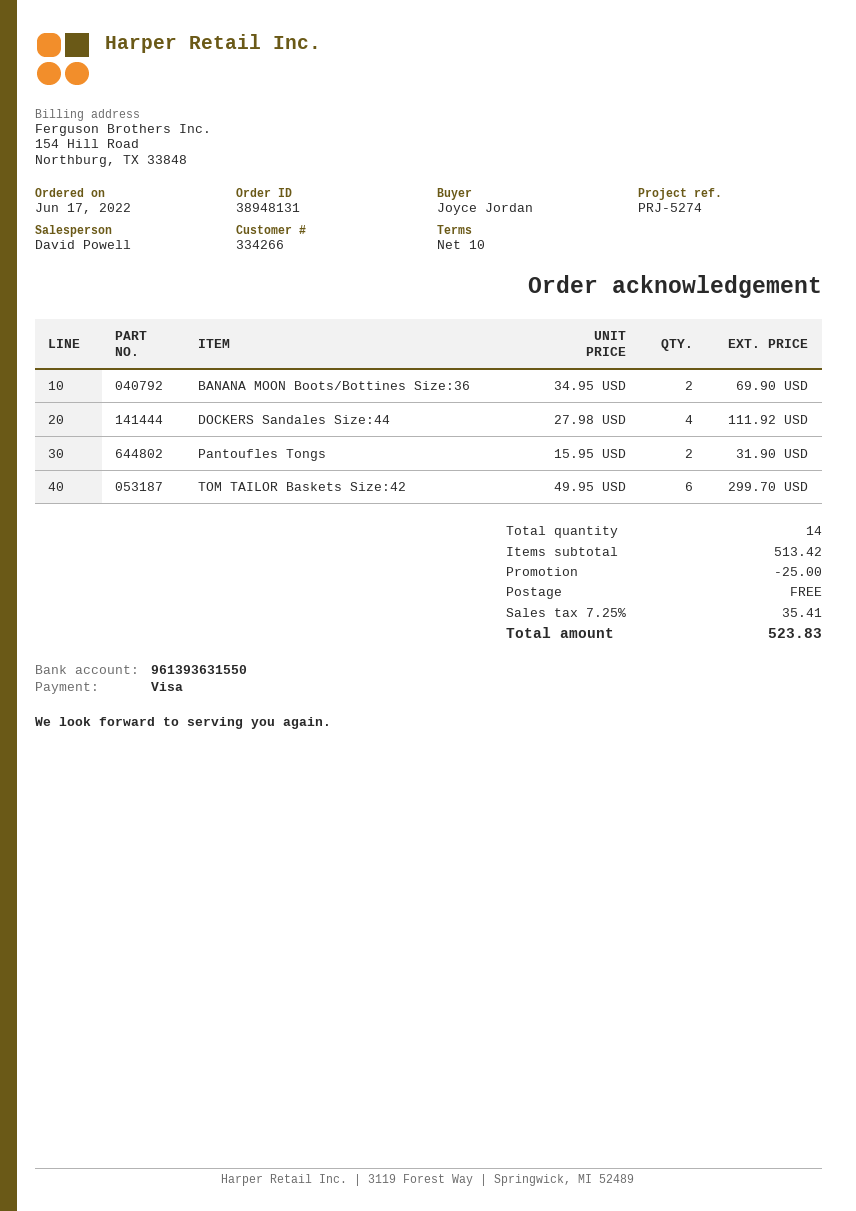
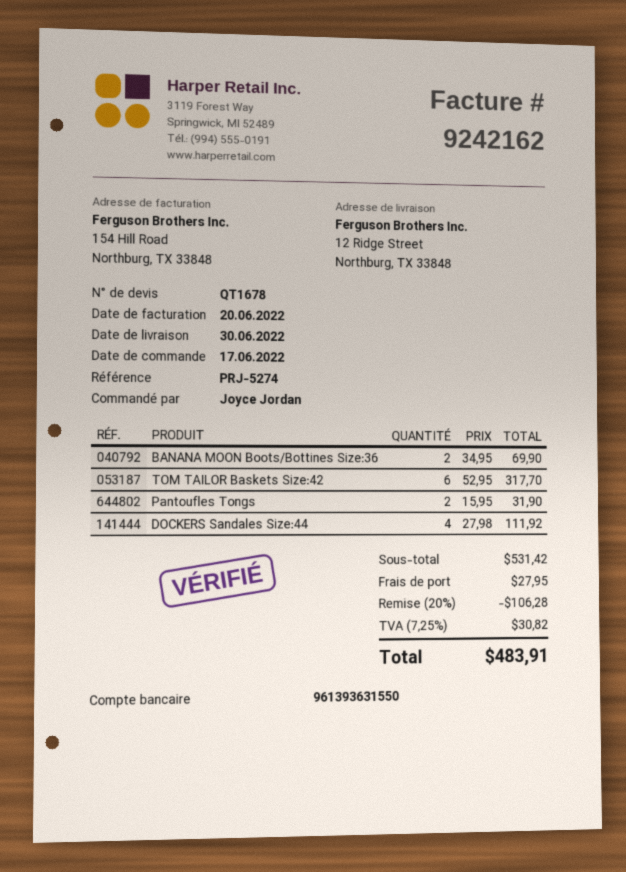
TOM TAILOR Baskets Size:42: 6 x 49.95 = 299.70 -> 6 x 52.95 = 317.70
subtotal: 513.42 -> 531.42
discount: 25.00 -> 106.28
shipping: 0.00 -> 27.95
tax: 7.25% = 35.41 -> 7.25% = 30.82
total: 523.83 -> 483.91

